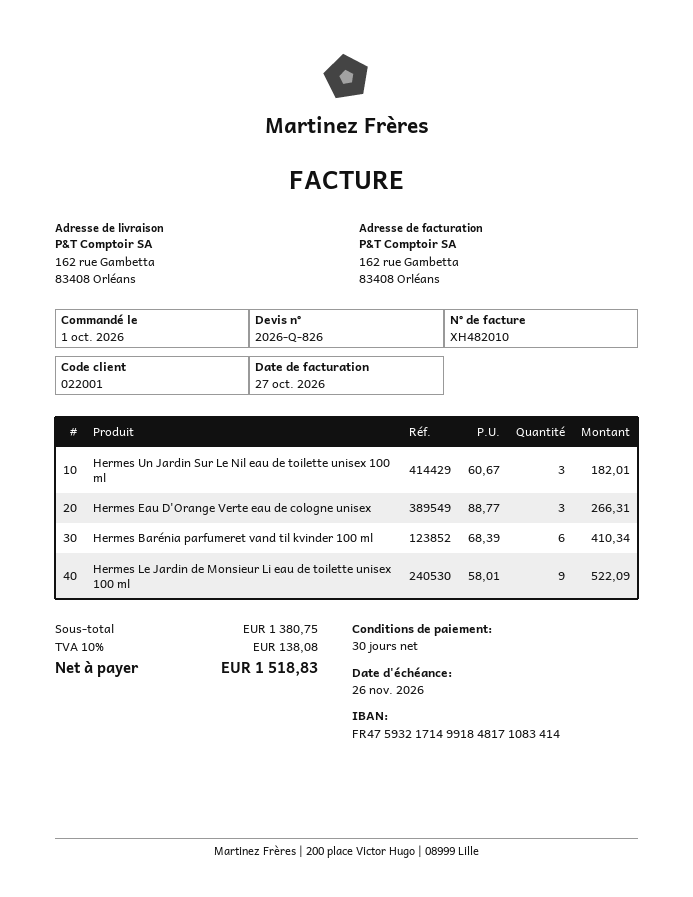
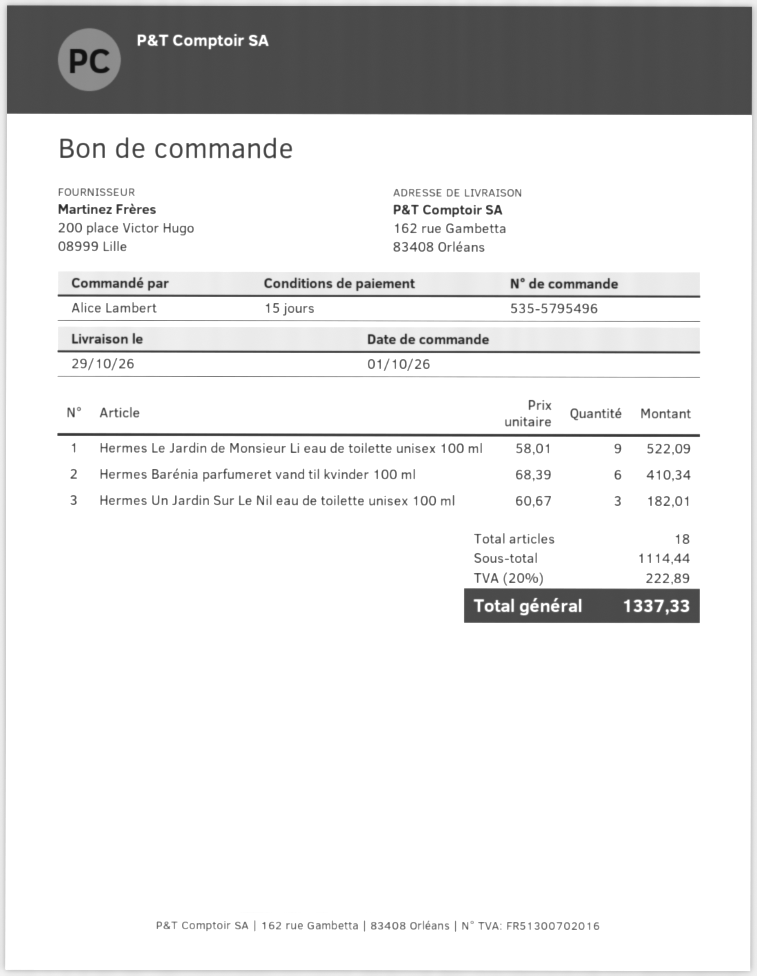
payment terms: 30 days -> 15 days
Hermes Eau D'Orange Verte eau de cologne unisex: 3 x 88.77 = 266.31 -> none
subtotal: 1380.75 -> 1114.44
tax: 10% = 138.08 -> 20% = 222.89
total: 1518.83 -> 1337.33

